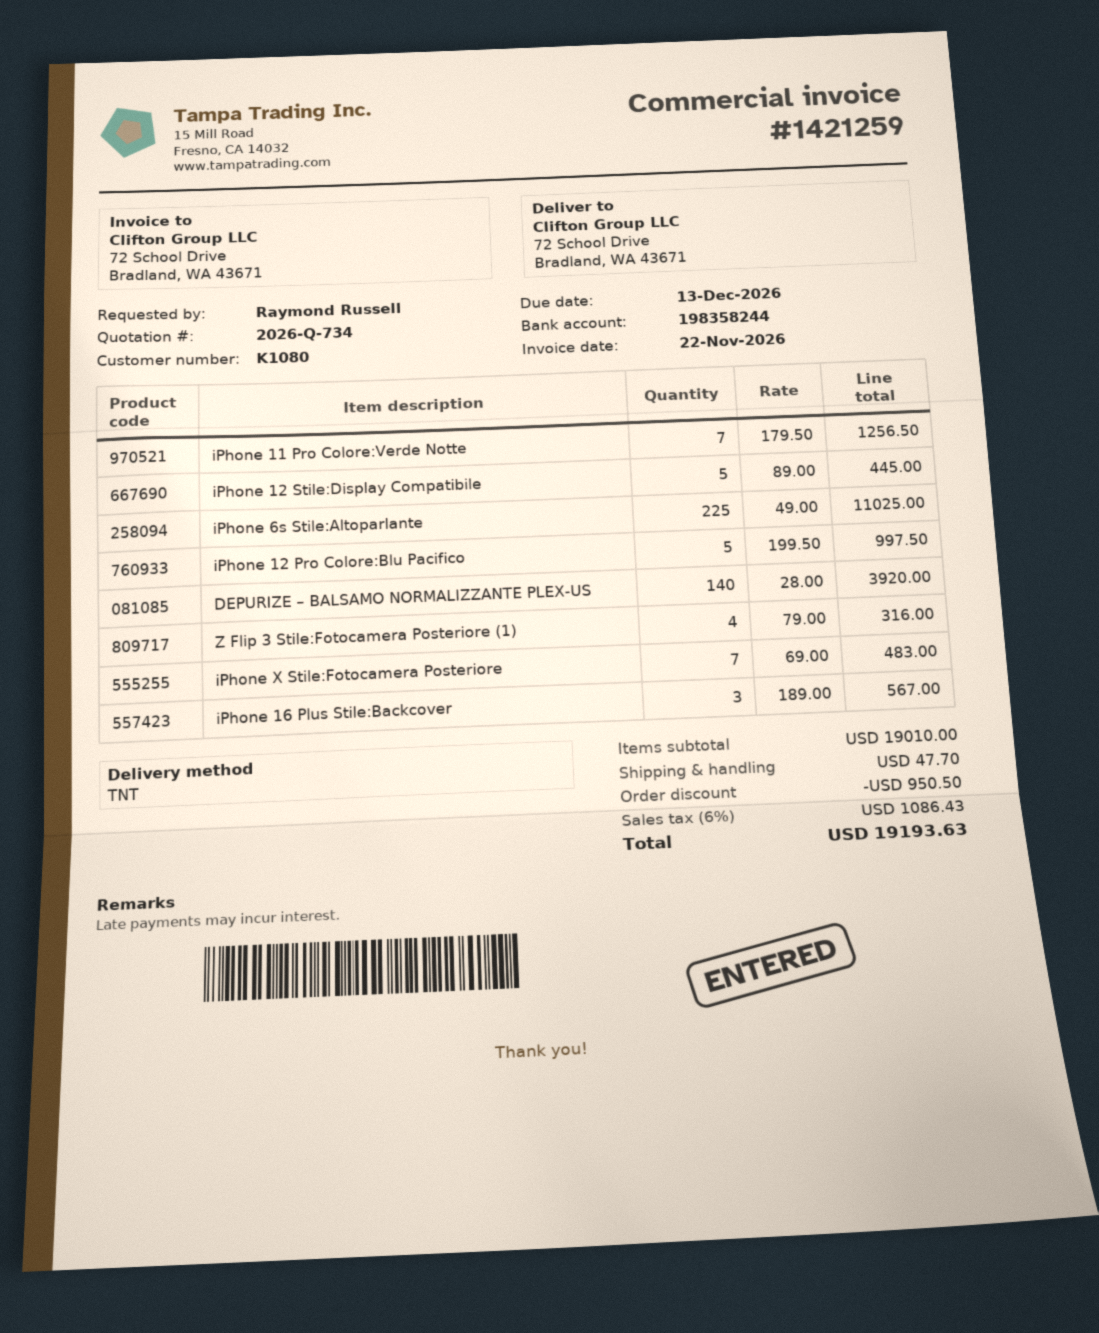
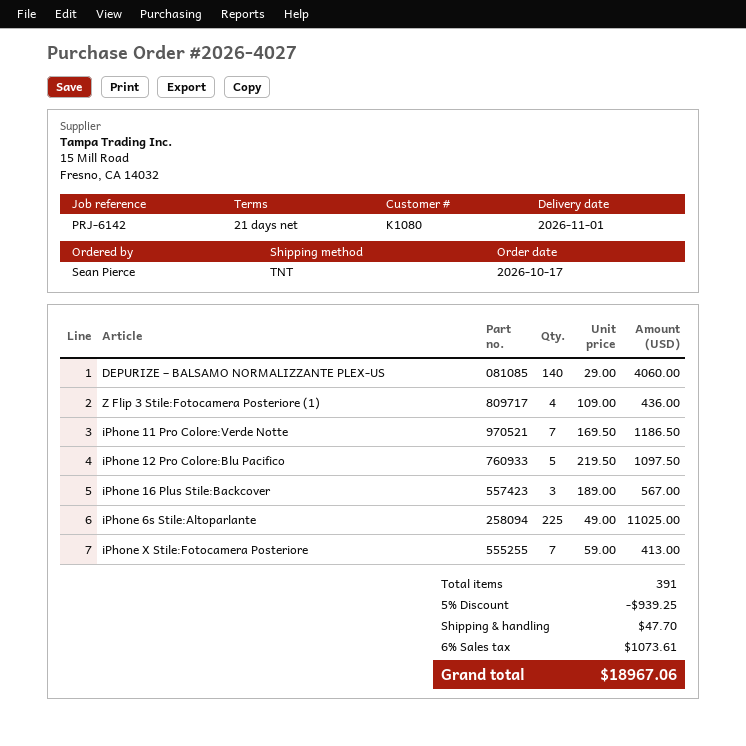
ordered by: Raymond Russell -> Sean Pierce
iPhone 11 Pro Colore:Verde Notte: 7 x 179.50 = 1256.50 -> 7 x 169.50 = 1186.50
iPhone 12 Stile:Display Compatibile: 5 x 89.00 = 445.00 -> none
iPhone 12 Pro Colore:Blu Pacifico: 5 x 199.50 = 997.50 -> 5 x 219.50 = 1097.50
DEPURIZE – BALSAMO NORMALIZZANTE PLEX-US: 140 x 28.00 = 3920.00 -> 140 x 29.00 = 4060.00
Z Flip 3 Stile:Fotocamera Posteriore (1): 4 x 79.00 = 316.00 -> 4 x 109.00 = 436.00
iPhone X Stile:Fotocamera Posteriore: 7 x 69.00 = 483.00 -> 7 x 59.00 = 413.00
discount: 950.50 -> 939.25
tax: 6% = 1086.43 -> 6% = 1073.61
total: 19193.63 -> 18967.06

